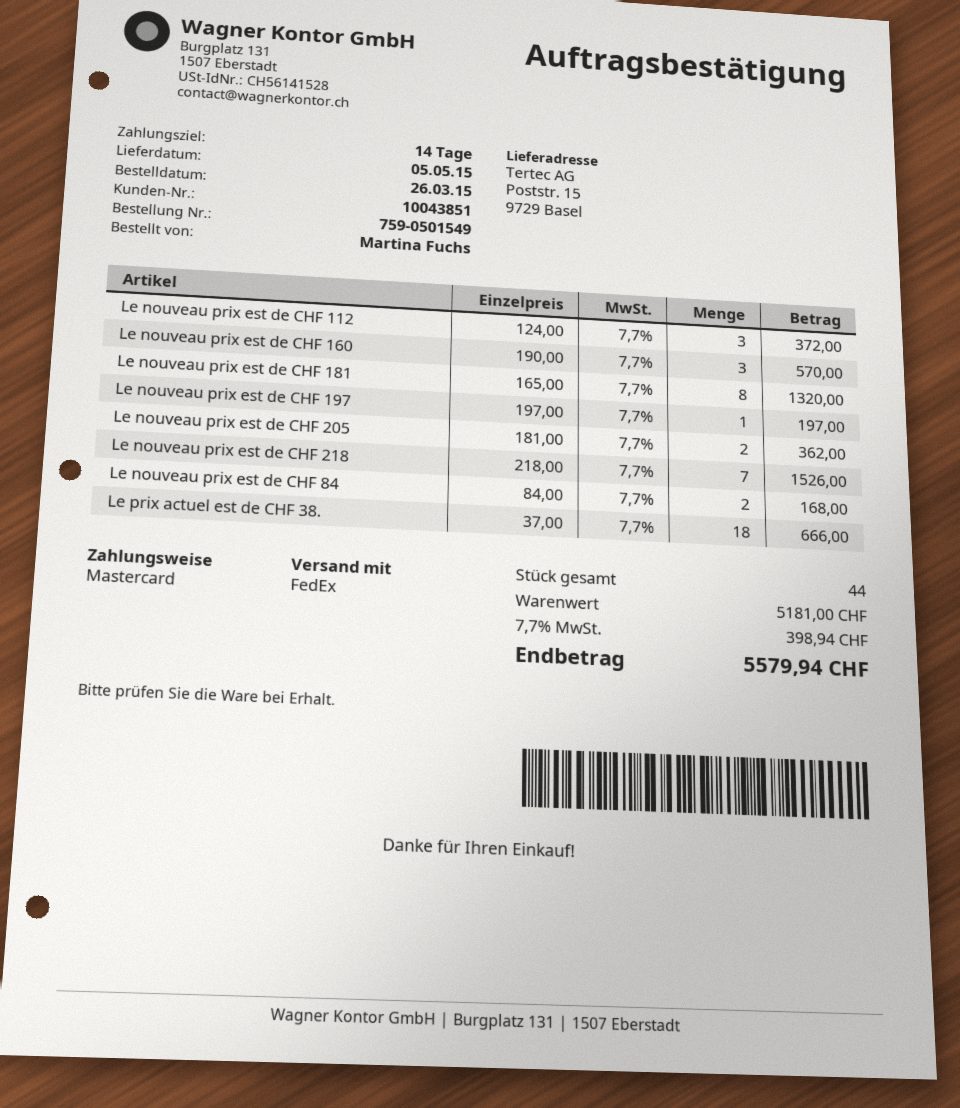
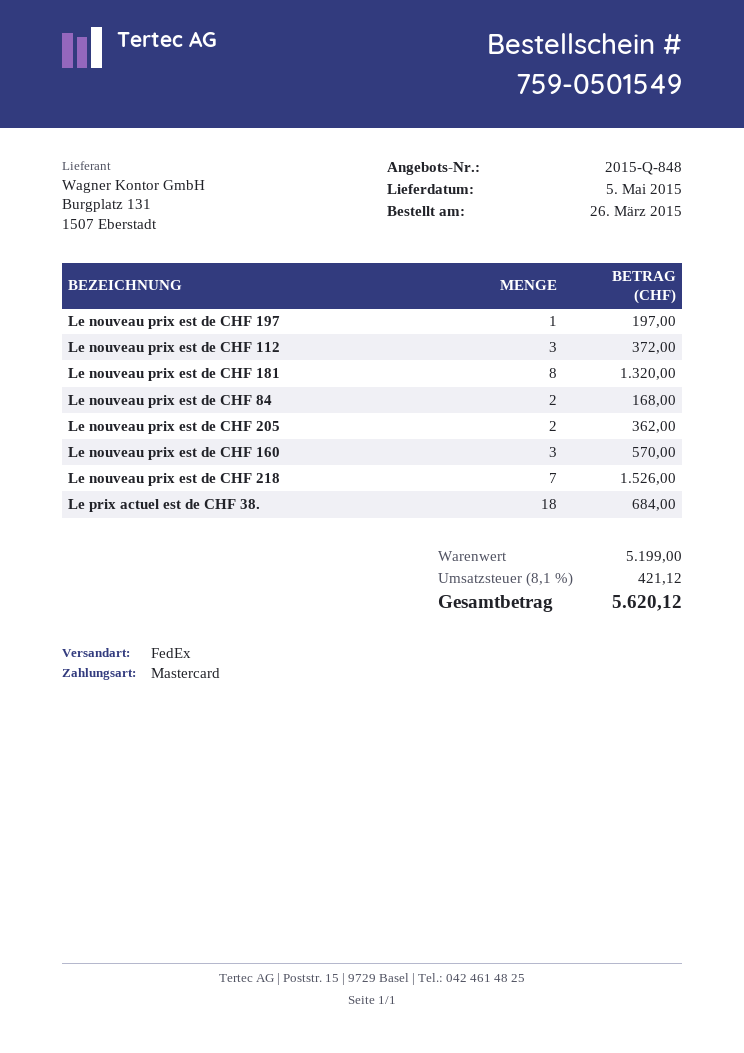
Le prix actuel est de CHF 38.: 18 for 666.00 -> 18 for 684.00
subtotal: 5181.00 -> 5199.00
tax: 7.7% = 398.94 -> 8.1% = 421.12
total: 5579.94 -> 5620.12

